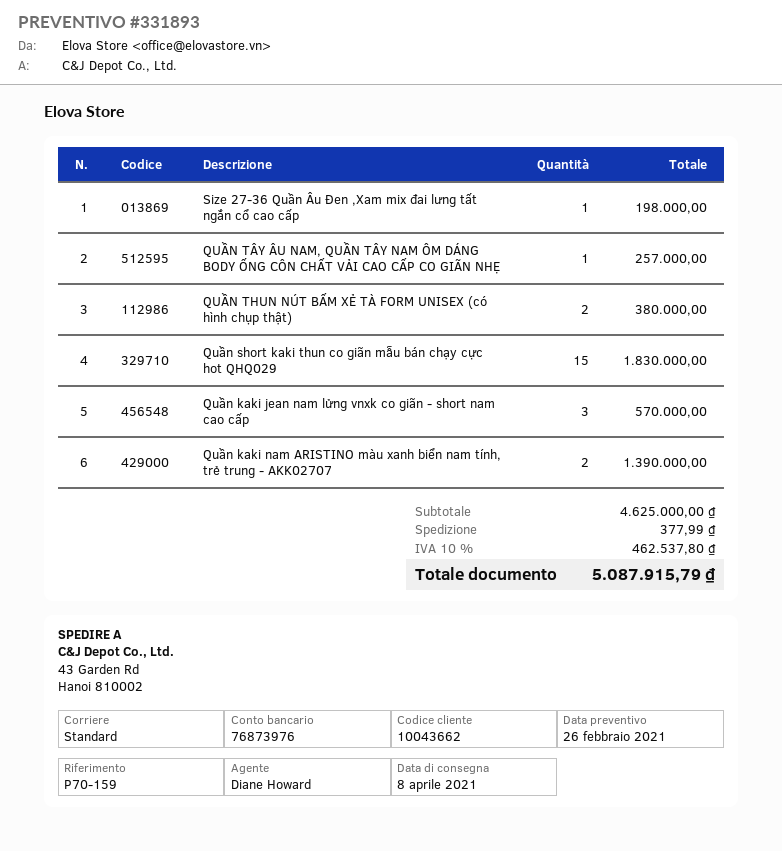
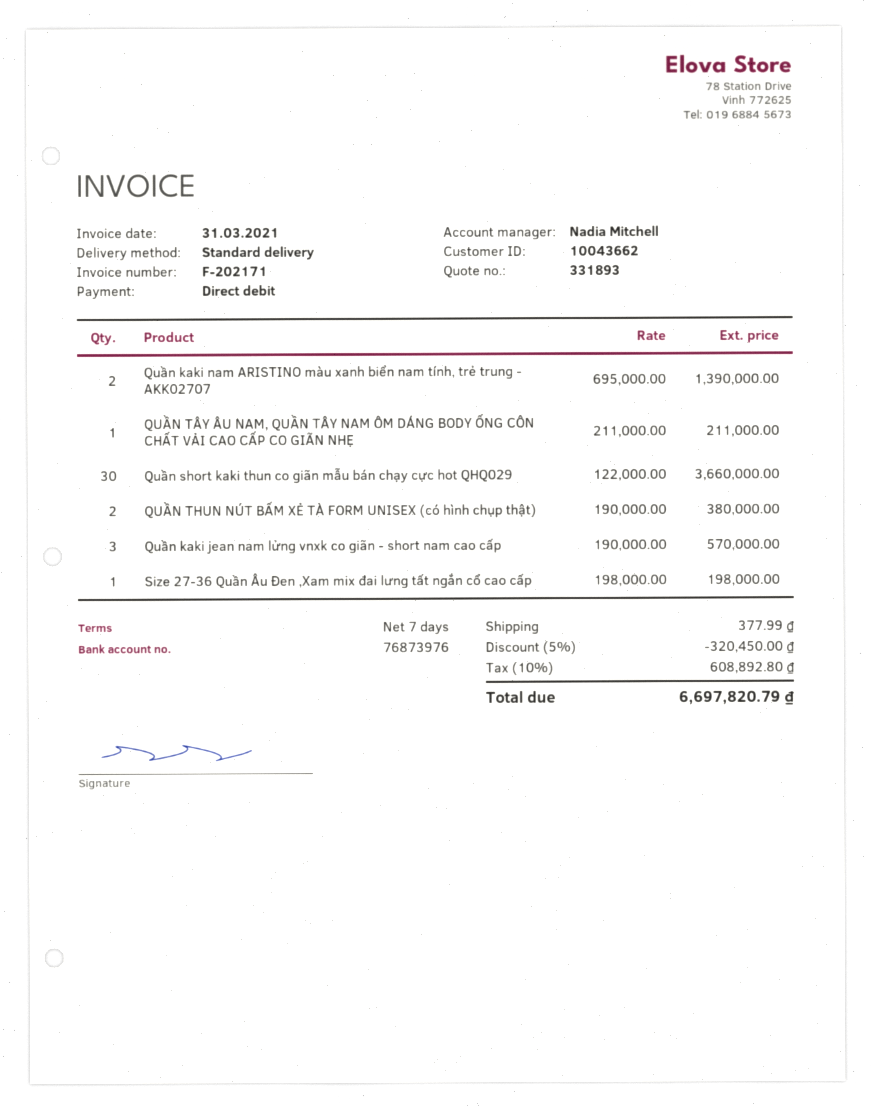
sales rep: Diane Howard -> Nadia Mitchell
QUẦN TÂY ÂU NAM, QUẦN TÂY NAM ÔM DÁNG BODY ỐNG CÔN CHẤT VẢI CAO CẤP CO GIÃN NHẸ: 1 for 257000.00 -> 1 for 211000.00
Quần short kaki thun co giãn mẫu bán chạy cực hot QHQ029: 15 for 1830000.00 -> 30 for 3660000.00
discount: none -> 5% = 320450.00
tax: 10% = 462537.80 -> 10% = 608892.80
total: 5087915.79 -> 6697820.79

